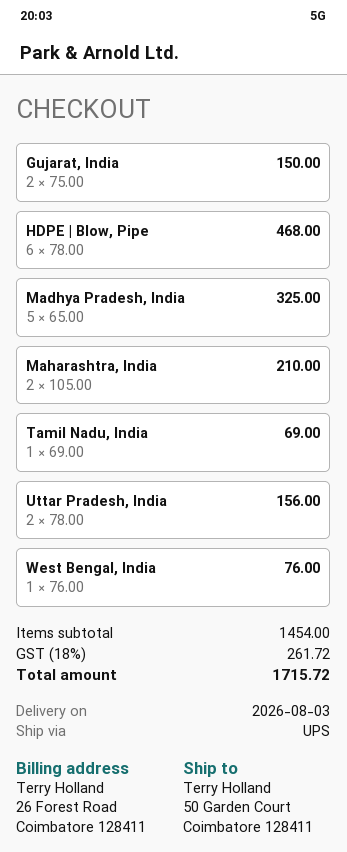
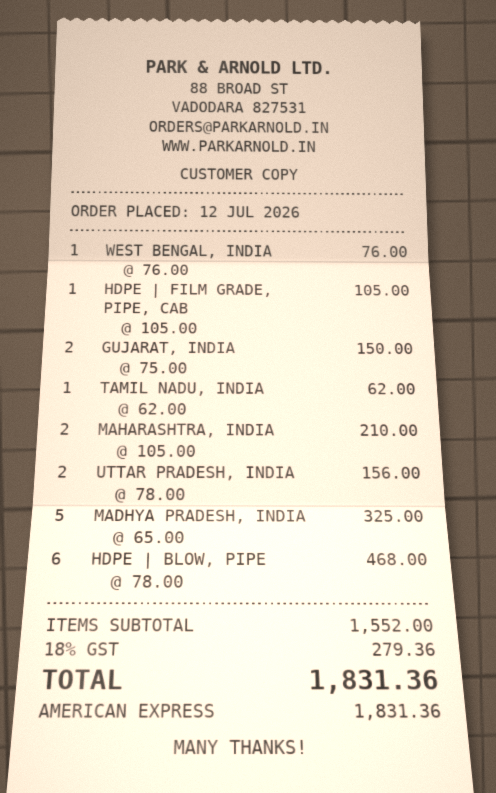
Tamil Nadu, India: 1 x 69.00 = 69.00 -> 1 x 62.00 = 62.00
HDPE | FILM GRADE, PIPE, CAB: none -> 1 x 105.00 = 105.00
subtotal: 1454.00 -> 1552.00
tax: 18% = 261.72 -> 18% = 279.36
total: 1715.72 -> 1831.36

